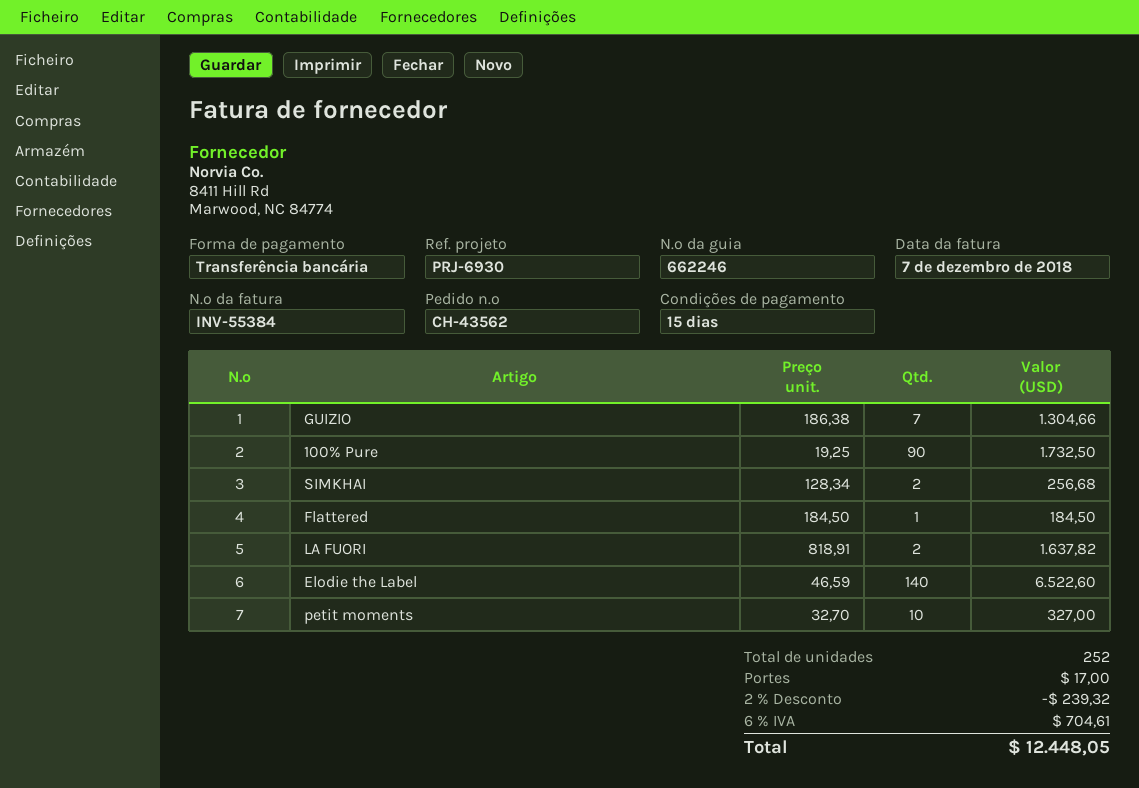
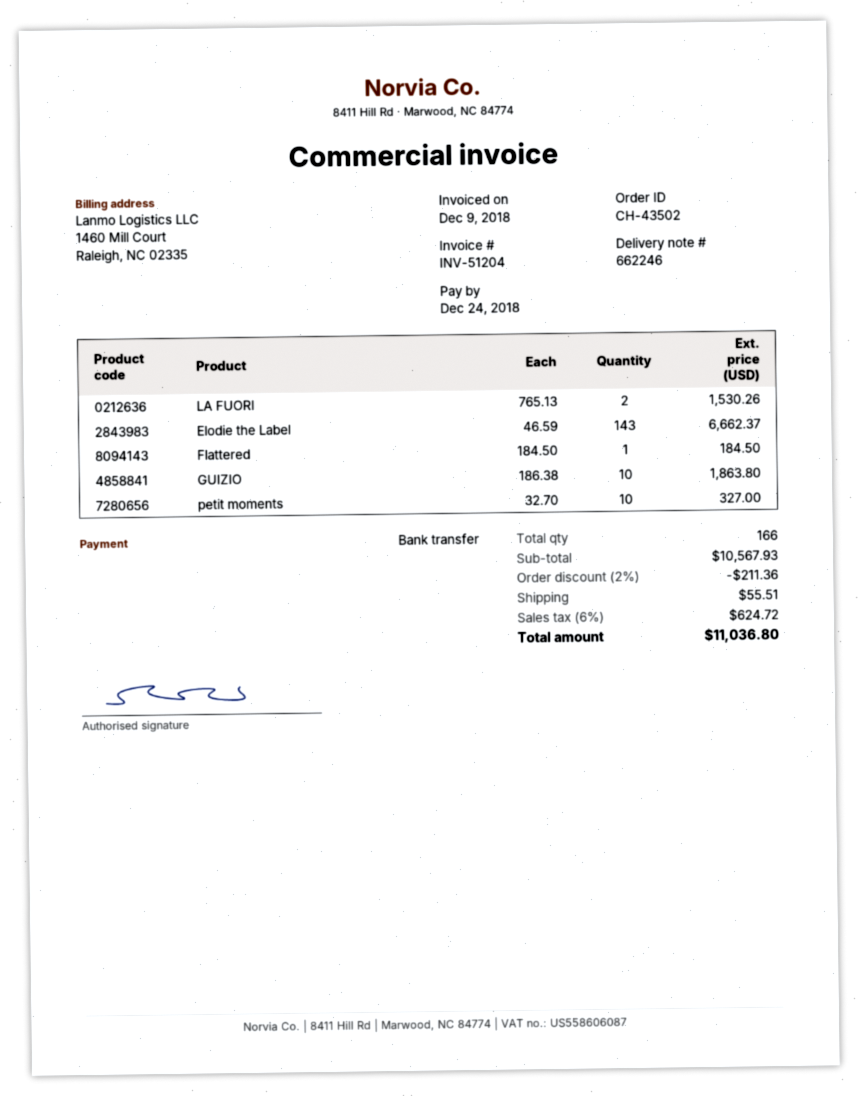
order number: CH-43562 -> CH-43502
invoice number: INV-55384 -> INV-51204
invoice date: 2018-12-07 -> 2018-12-09
GUIZIO: 7 x 186.38 = 1304.66 -> 10 x 186.38 = 1863.80
100% Pure: 90 x 19.25 = 1732.50 -> none
SIMKHAI: 2 x 128.34 = 256.68 -> none
LA FUORI: 2 x 818.91 = 1637.82 -> 2 x 765.13 = 1530.26
Elodie the Label: 140 x 46.59 = 6522.60 -> 143 x 46.59 = 6662.37
total quantity: 252 -> 166
discount: 2% = 239.32 -> 2% = 211.36
shipping: 17.00 -> 55.51
tax: 6% = 704.61 -> 6% = 624.72
total: 12448.05 -> 11036.80

